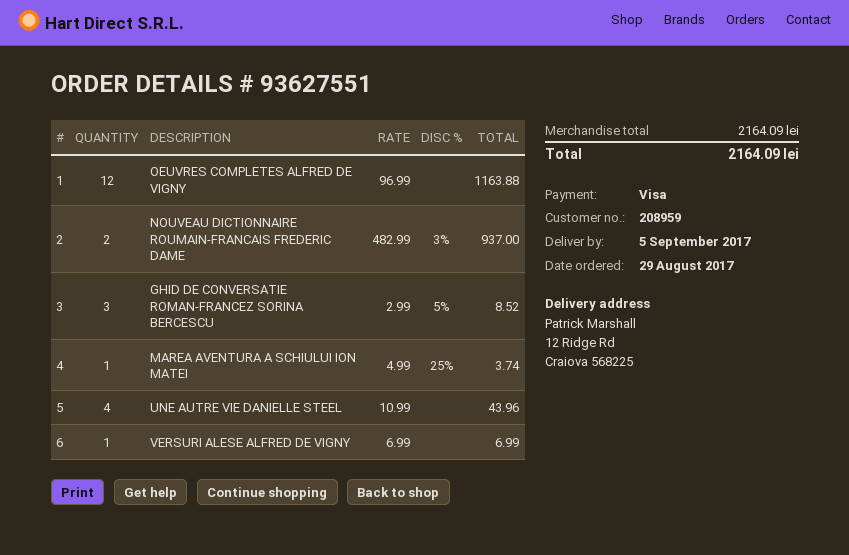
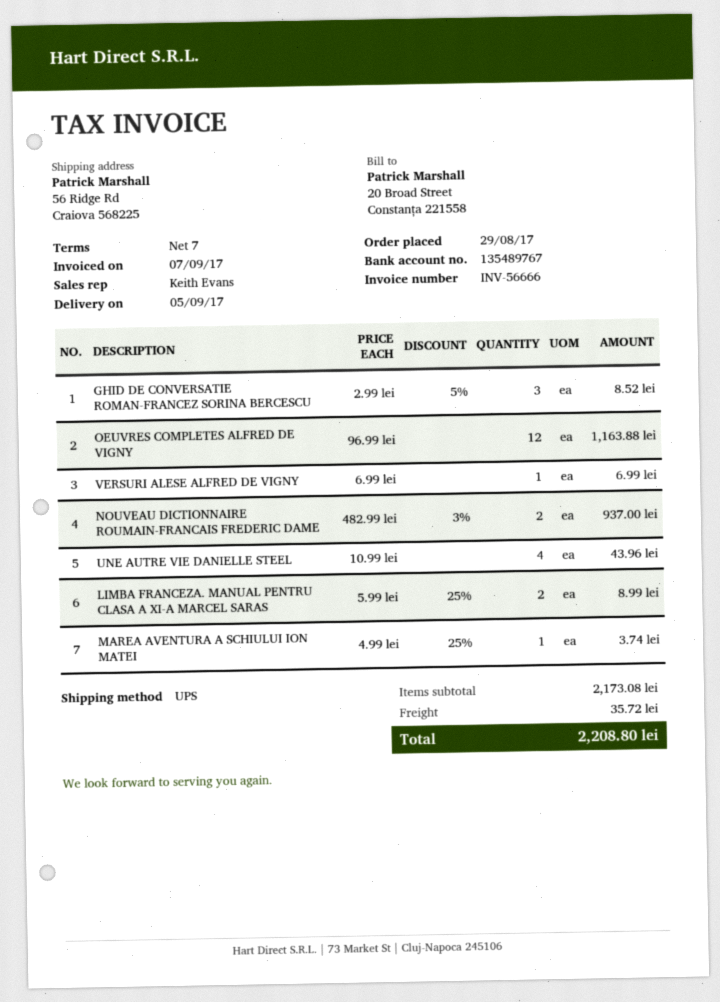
ship to: 12 Ridge Rd, Craiova 568225 -> 56 Ridge Rd, Craiova 568225
LIMBA FRANCEZA. MANUAL PENTRU CLASA A XI-A MARCEL SARAS: none -> 2 x 5.99 - 25% = 8.99
subtotal: 2164.09 -> 2173.08
shipping: none -> 35.72
total: 2164.09 -> 2208.80

